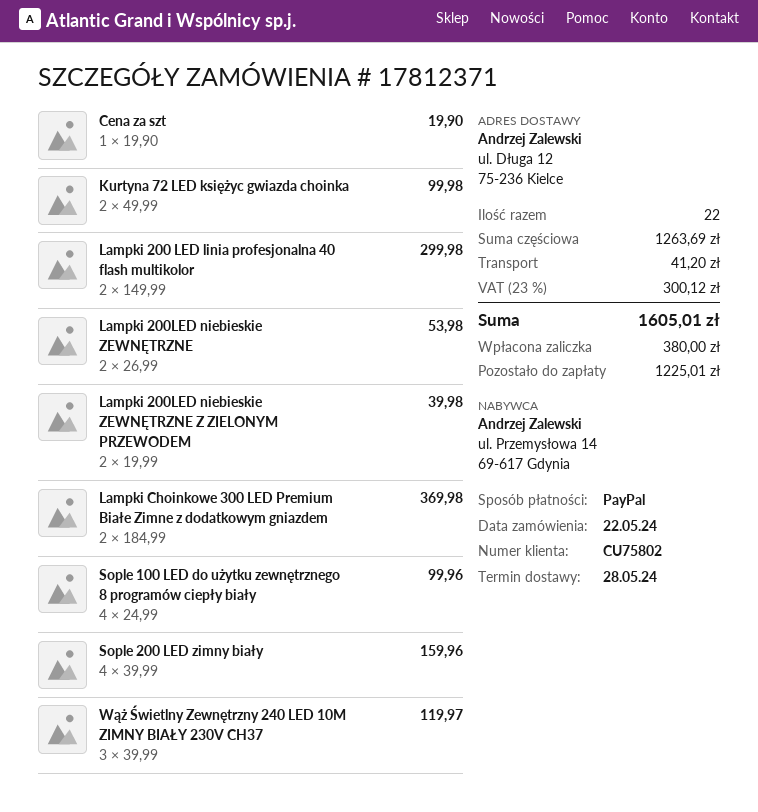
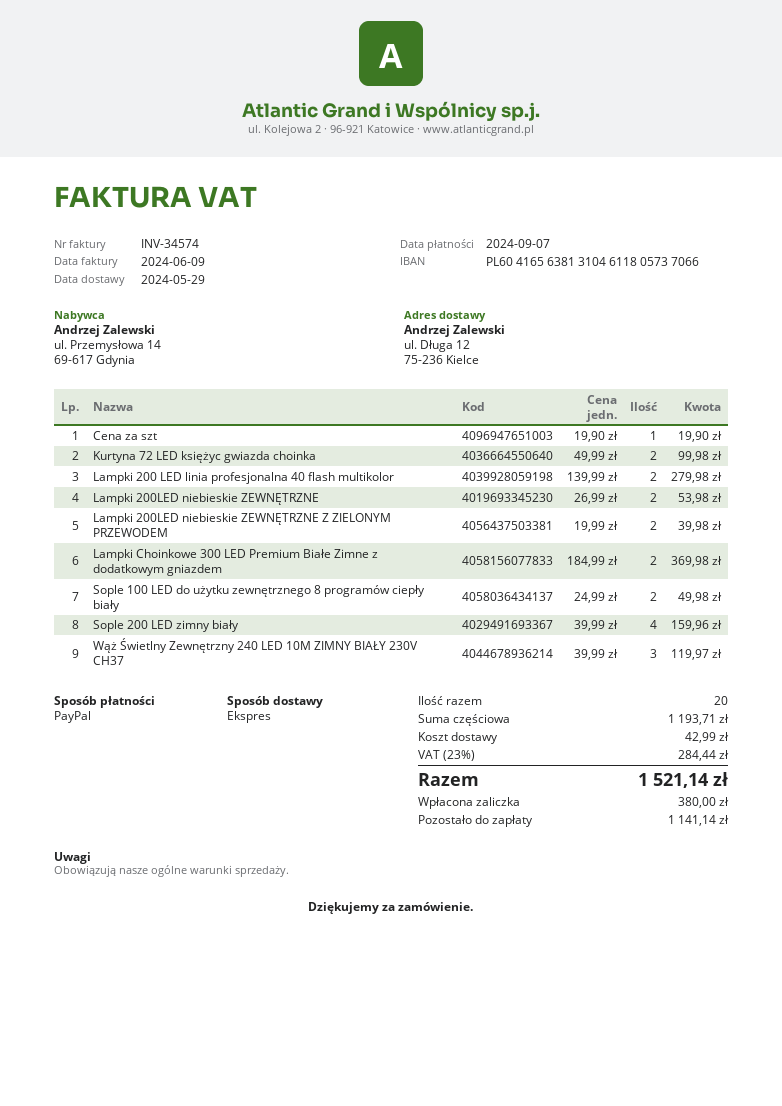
delivery date: 2024-05-28 -> 2024-05-29
Lampki 200 LED linia profesjonalna 40 flash multikolor: 2 x 149.99 = 299.98 -> 2 x 139.99 = 279.98
Sople 100 LED do użytku zewnętrznego 8 programów ciepły biały: 4 x 24.99 = 99.96 -> 2 x 24.99 = 49.98
total quantity: 22 -> 20
subtotal: 1263.69 -> 1193.71
shipping: 41.20 -> 42.99
tax: 23% = 300.12 -> 23% = 284.44
total: 1605.01 -> 1521.14
balance: 1225.01 -> 1141.14

